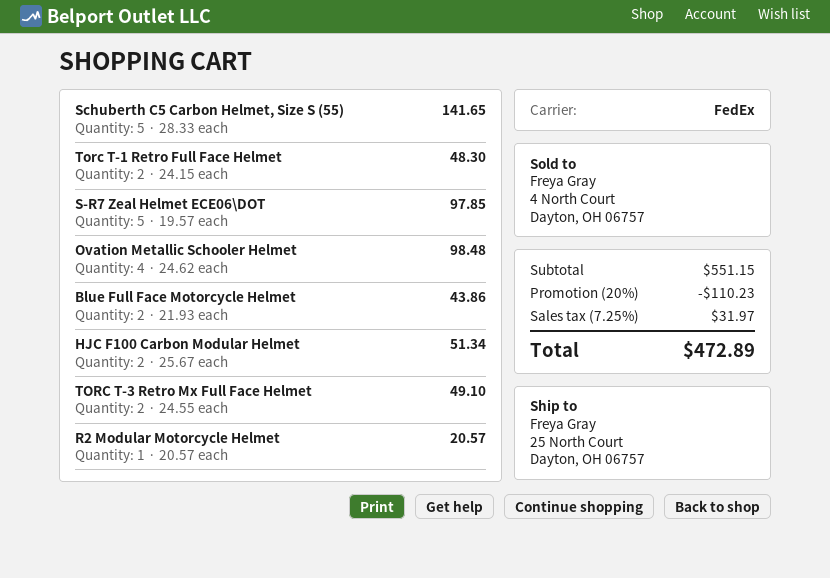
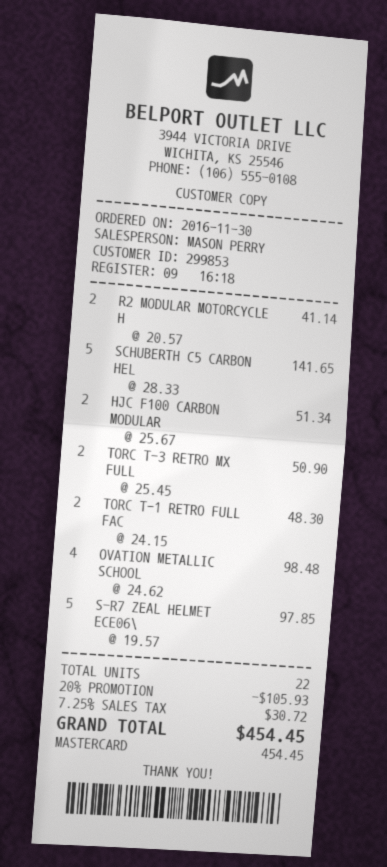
Blue Full Face Motorcycle Helmet: 2 x 21.93 = 43.86 -> none
TORC T-3 Retro Mx Full Face Helmet: 2 x 24.55 = 49.10 -> 2 x 25.45 = 50.90
R2 Modular Motorcycle Helmet: 1 x 20.57 = 20.57 -> 2 x 20.57 = 41.14
discount: 20% = 110.23 -> 20% = 105.93
tax: 7.25% = 31.97 -> 7.25% = 30.72
total: 472.89 -> 454.45

